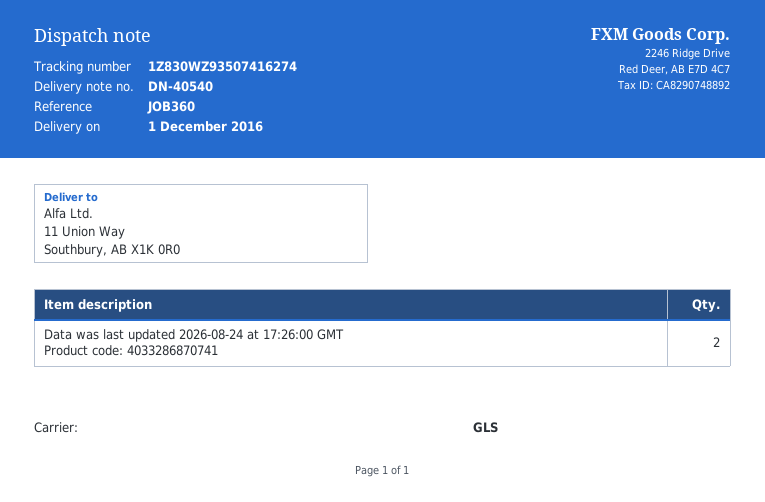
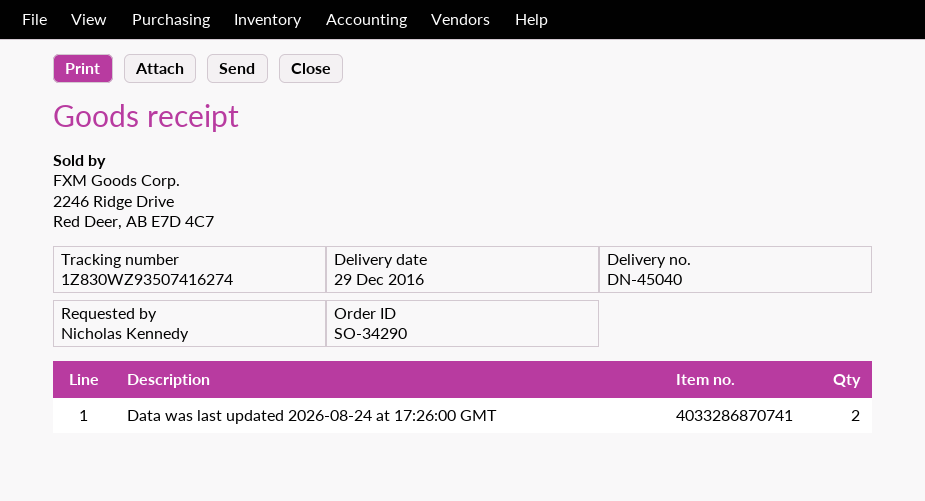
delivery note number: DN-40540 -> DN-45040
delivery date: 2016-12-01 -> 2016-12-29

